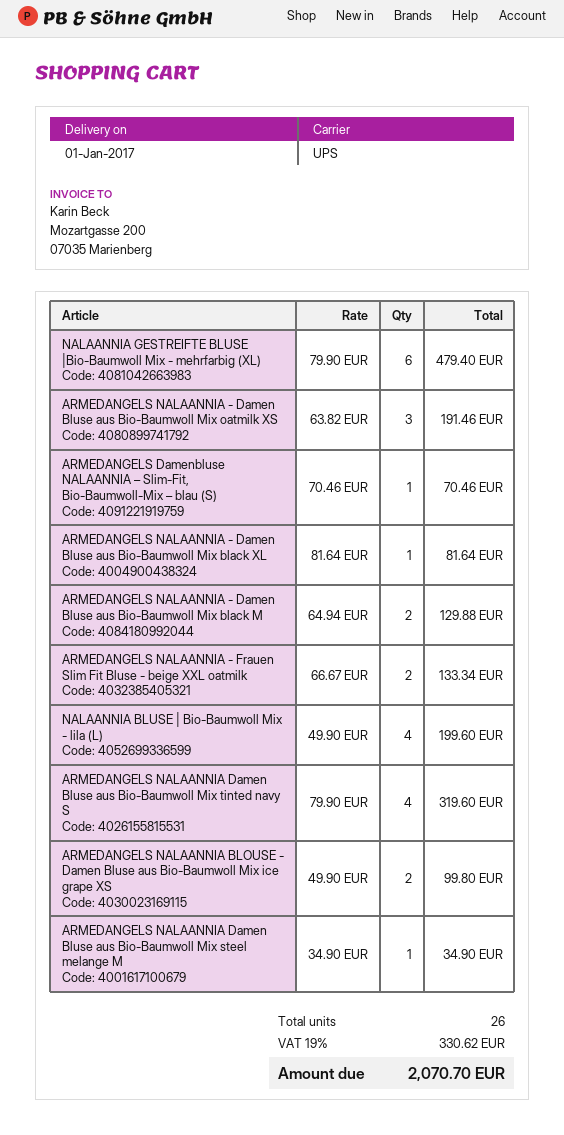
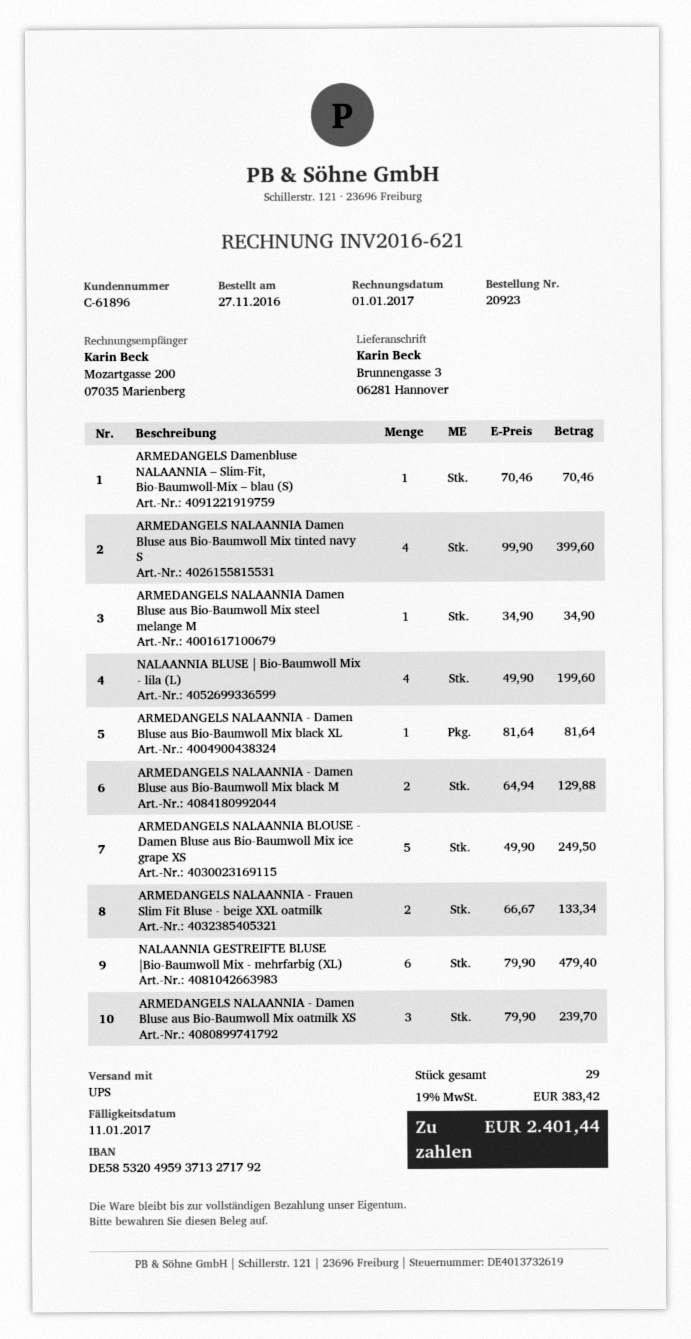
ARMEDANGELS NALAANNIA - Damen Bluse aus Bio-Baumwoll Mix oatmilk XS: 3 x 63.82 = 191.46 -> 3 x 79.90 = 239.70
ARMEDANGELS NALAANNIA Damen Bluse aus Bio-Baumwoll Mix tinted navy S: 4 x 79.90 = 319.60 -> 4 x 99.90 = 399.60
ARMEDANGELS NALAANNIA BLOUSE - Damen Bluse aus Bio-Baumwoll Mix ice grape XS: 2 x 49.90 = 99.80 -> 5 x 49.90 = 249.50
total quantity: 26 -> 29
tax: 19% = 330.62 -> 19% = 383.42
total: 2070.70 -> 2401.44

